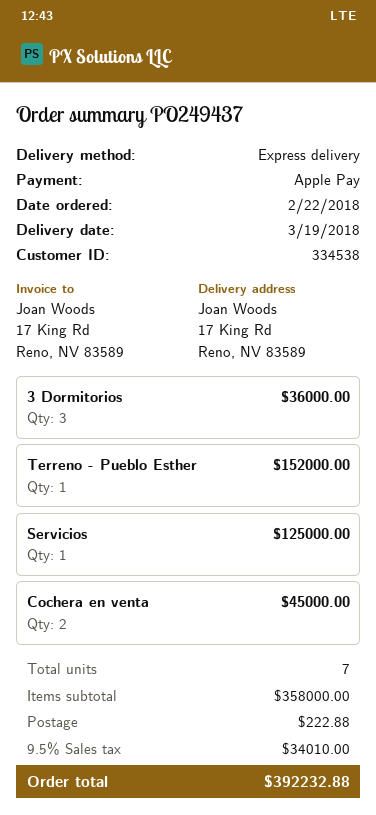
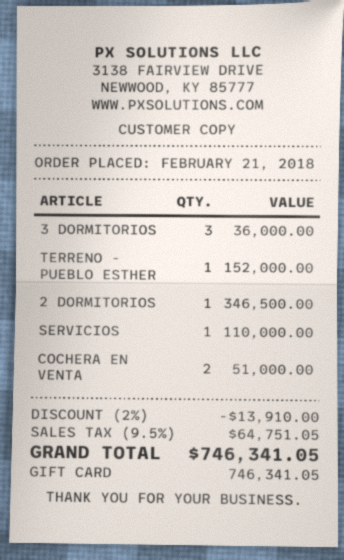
order date: 2018-02-22 -> 2018-02-21
payment method: Apple Pay -> gift card
Servicios: 1 for 125000.00 -> 1 for 110000.00
Cochera en venta: 2 for 45000.00 -> 2 for 51000.00
2 DORMITORIOS: none -> 1 for 346500.00
discount: none -> 2% = 13910.00
shipping: 222.88 -> none
tax: 9.5% = 34010.00 -> 9.5% = 64751.05
total: 392232.88 -> 746341.05

